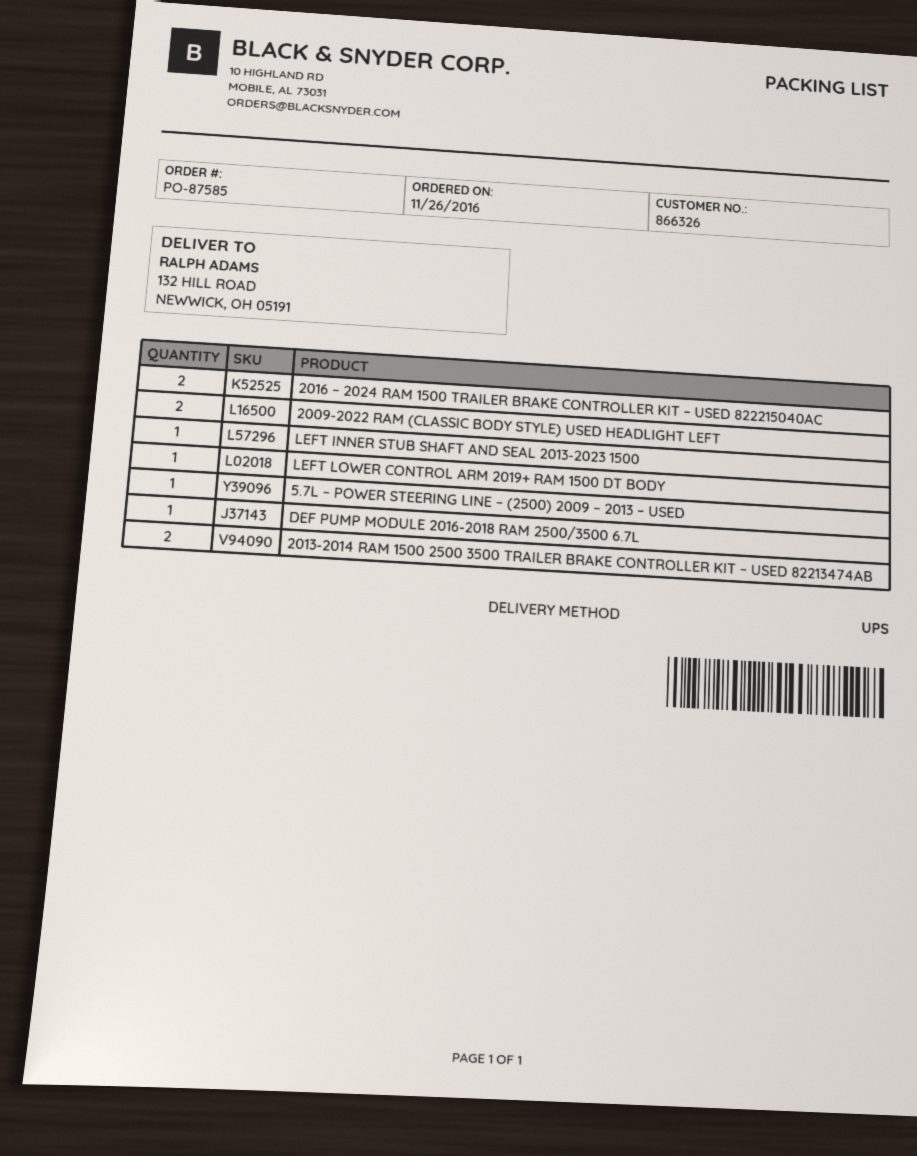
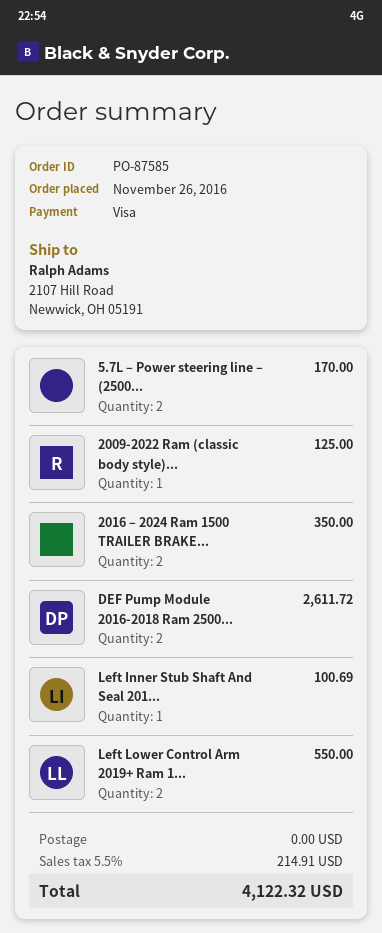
ship to: 132 HILL ROAD, NEWWICK, OH 05191 -> 2107 Hill Road, Newwick, OH 05191
2009-2022 RAM (CLASSIC BODY STYLE) USED HEADLIGHT LEFT: 2 -> 1
LEFT LOWER CONTROL ARM 2019+ RAM 1500 DT BODY: 1 -> 2
5.7L – POWER STEERING LINE – (2500) 2009 – 2013 – USED: 1 -> 2
DEF PUMP MODULE 2016-2018 RAM 2500/3500 6.7L: 1 -> 2
2013-2014 RAM 1500 2500 3500 TRAILER BRAKE CONTROLLER KIT – USED 82213474AB: 2 -> none

